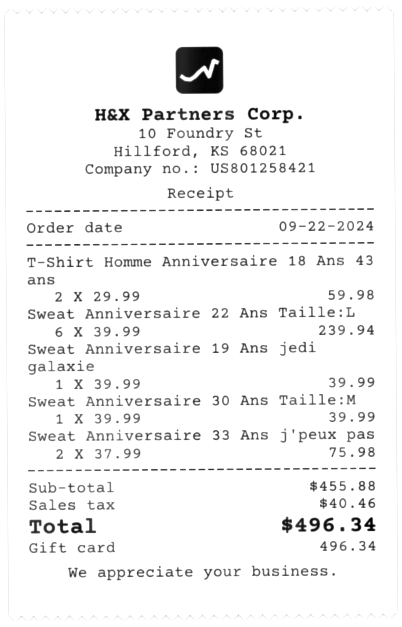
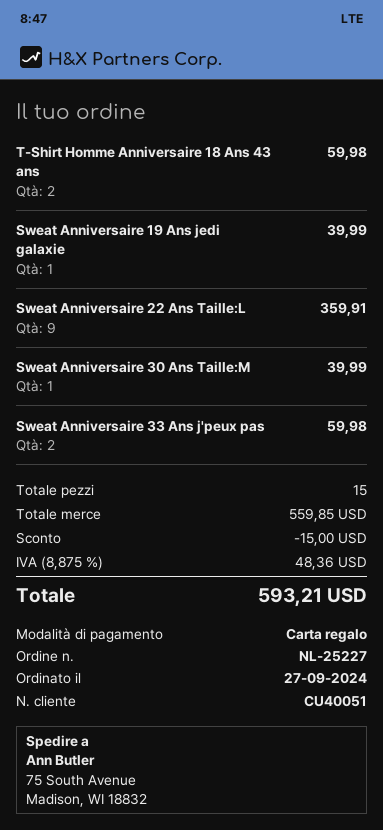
order date: 2024-09-22 -> 2024-09-27
Sweat Anniversaire 22 Ans Taille:L: 6 for 239.94 -> 9 for 359.91
Sweat Anniversaire 33 Ans j'peux pas: 2 for 75.98 -> 2 for 59.98
subtotal: 455.88 -> 559.85
discount: none -> 15.00
tax: 40.46 -> 48.36
total: 496.34 -> 593.21

